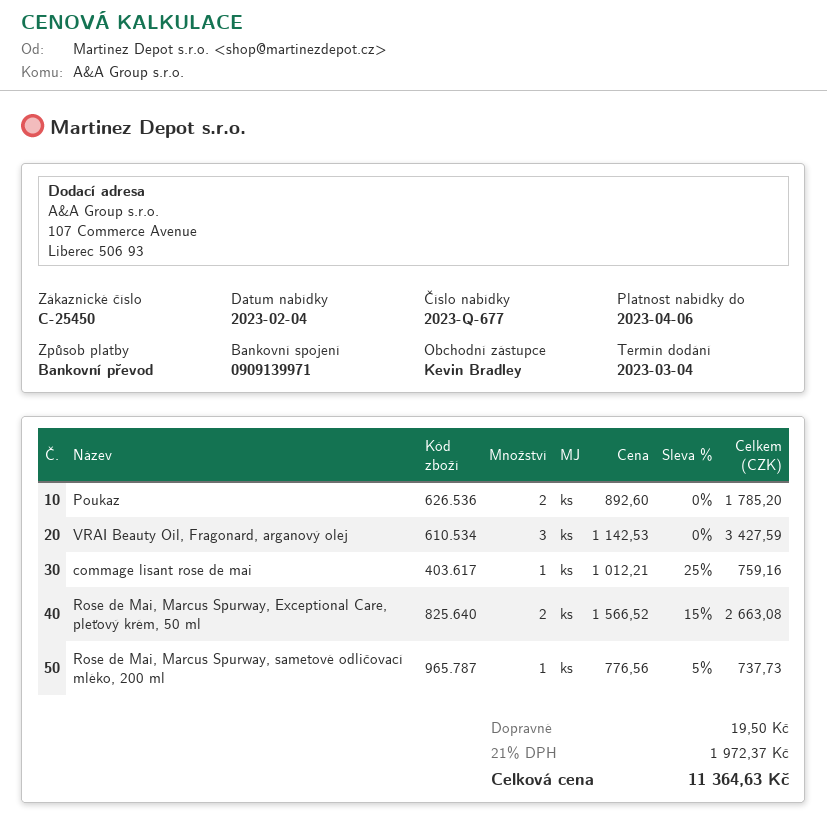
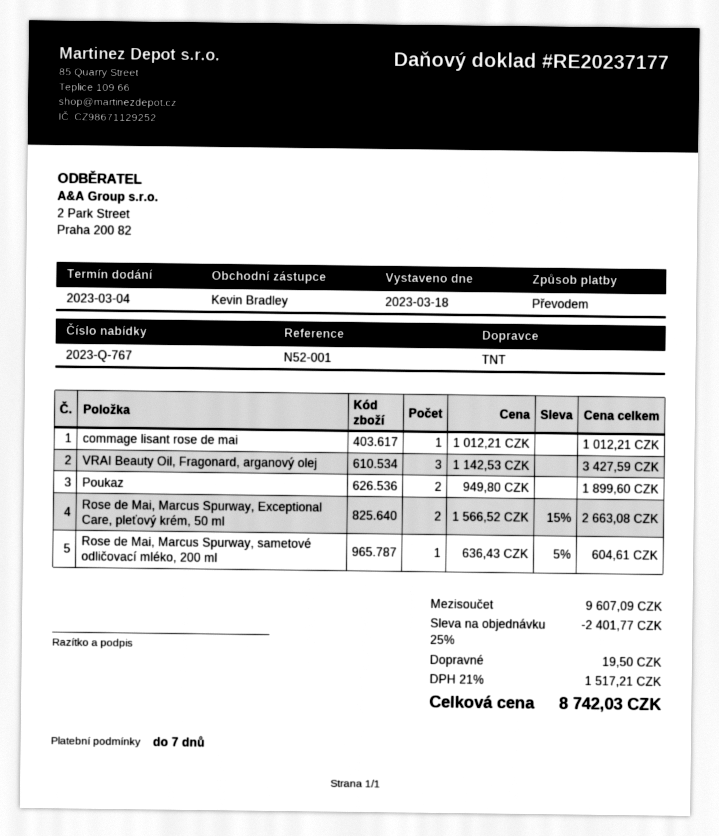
quote number: 2023-Q-677 -> 2023-Q-767
Poukaz: 2 x 892.60 = 1785.20 -> 2 x 949.80 = 1899.60
commage lisant rose de mai: 1 x 1012.21 - 25% = 759.16 -> 1 x 1012.21 = 1012.21
Rose de Mai, Marcus Spurway, sametové odličovací mléko, 200 ml: 1 x 776.56 - 5% = 737.73 -> 1 x 636.43 - 5% = 604.61
discount: none -> 25% = 2401.77
tax: 21% = 1972.37 -> 21% = 1517.21
total: 11364.63 -> 8742.03

